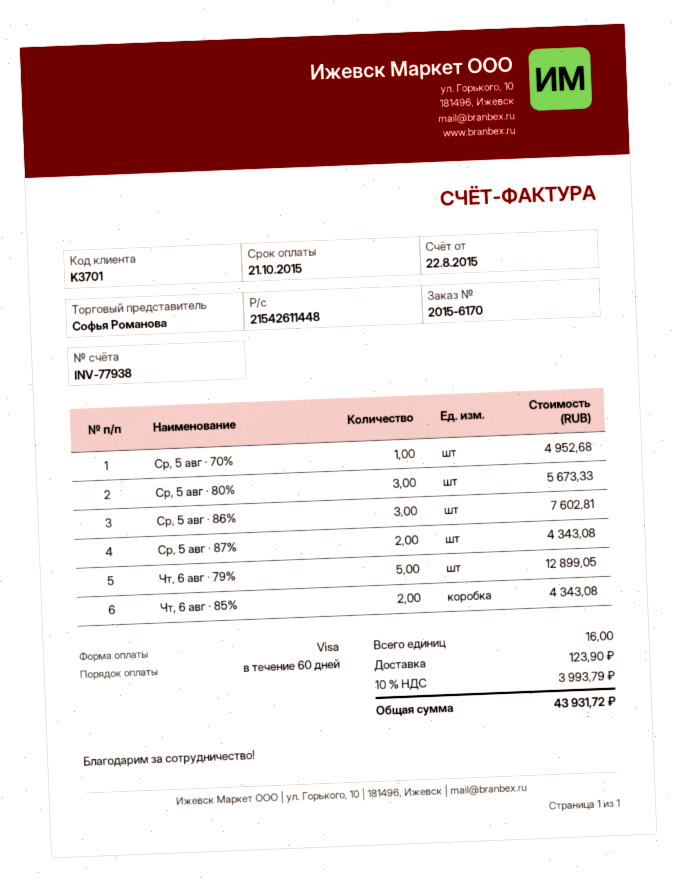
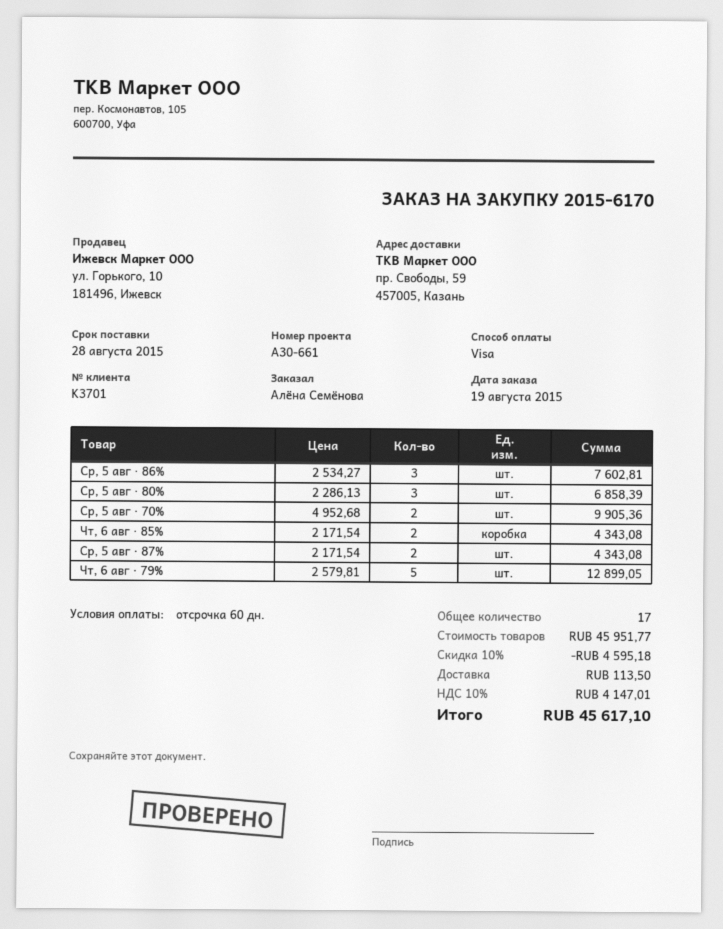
Ср, 5 авг · 70%: 1 for 4952.68 -> 2 for 9905.36
Ср, 5 авг · 80%: 3 for 5673.33 -> 3 for 6858.39
total quantity: 16 -> 17
discount: none -> 10% = 4595.18
shipping: 123.90 -> 113.50
tax: 10% = 3993.79 -> 10% = 4147.01
total: 43931.72 -> 45617.10

